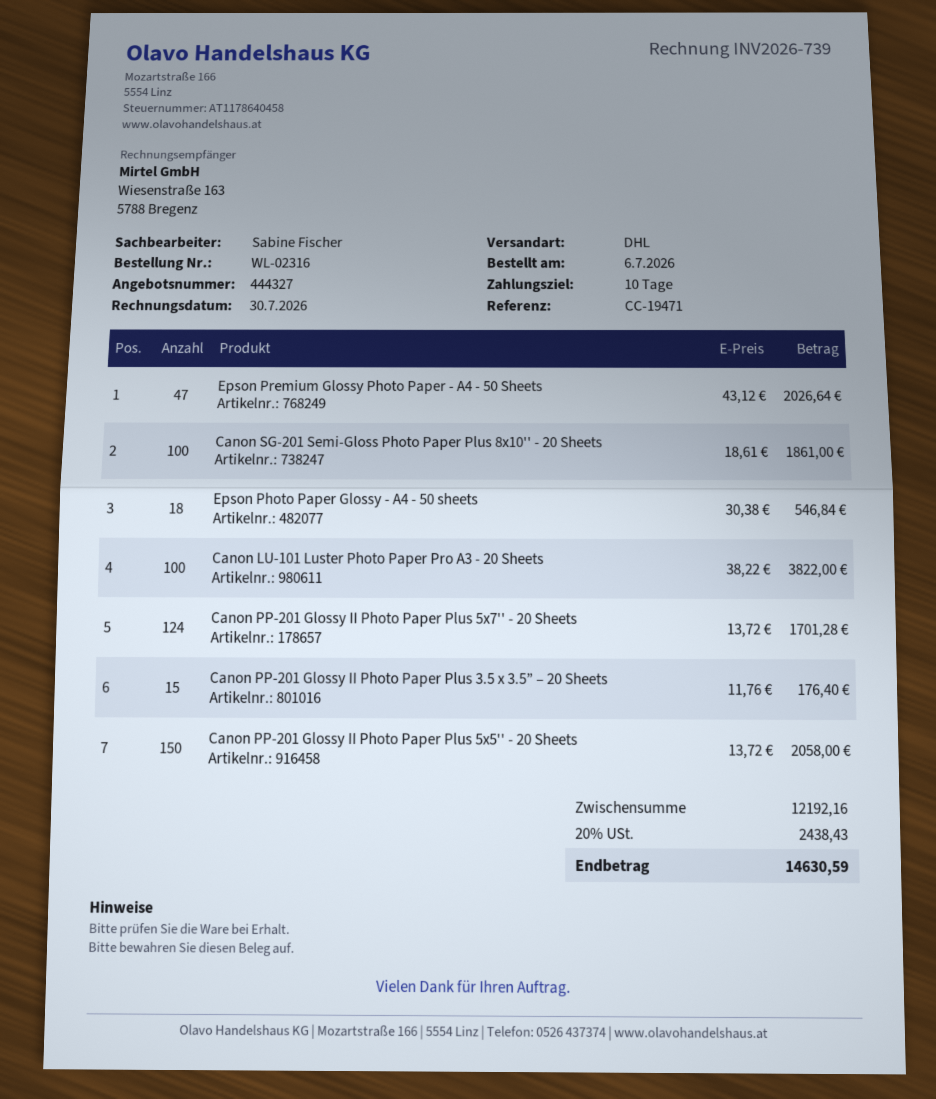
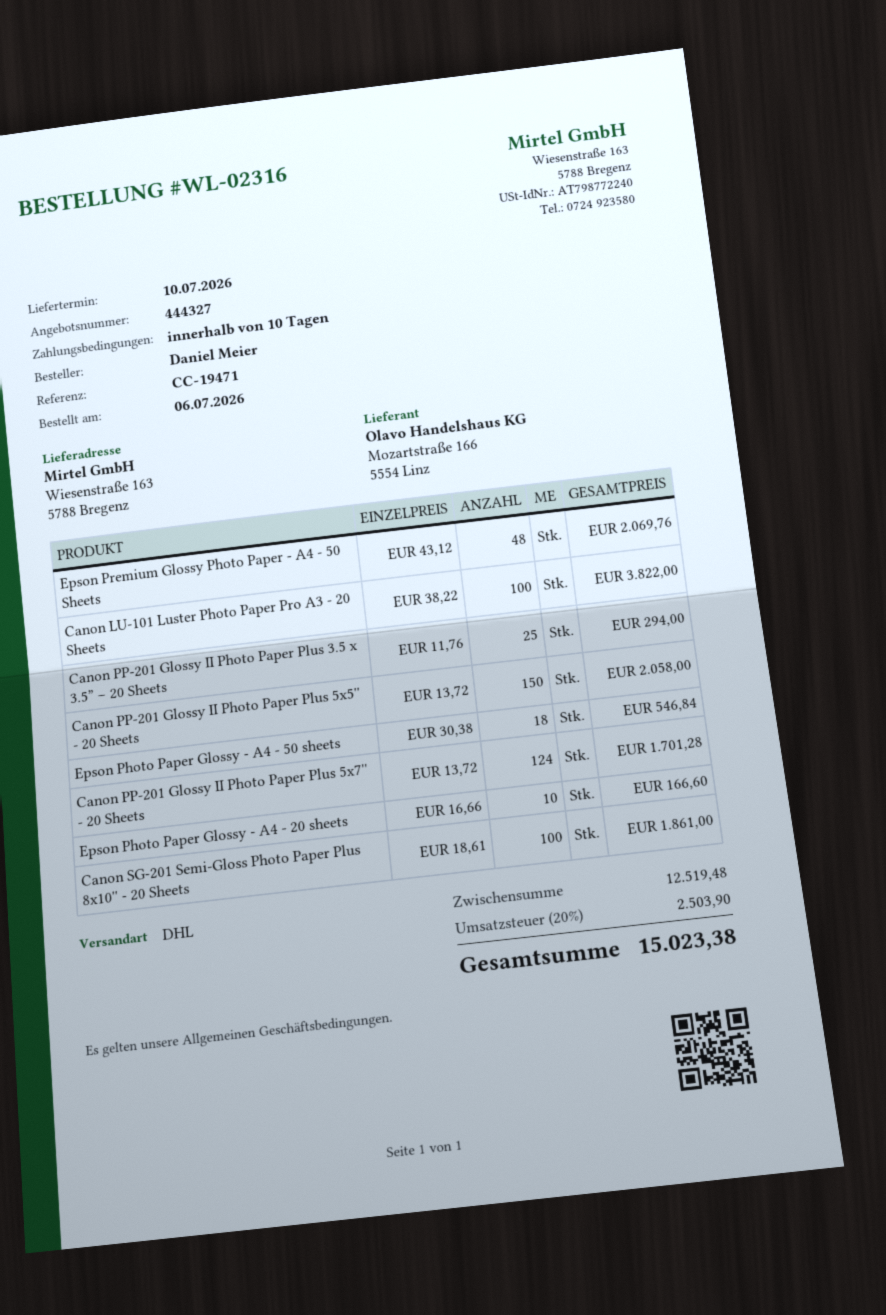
Epson Premium Glossy Photo Paper - A4 - 50 Sheets: 47 x 43.12 = 2026.64 -> 48 x 43.12 = 2069.76
Canon PP-201 Glossy II Photo Paper Plus 3.5 x 3.5” – 20 Sheets: 15 x 11.76 = 176.40 -> 25 x 11.76 = 294.00
Epson Photo Paper Glossy - A4 - 20 sheets: none -> 10 x 16.66 = 166.60
subtotal: 12192.16 -> 12519.48
tax: 20% = 2438.43 -> 20% = 2503.90
total: 14630.59 -> 15023.38

